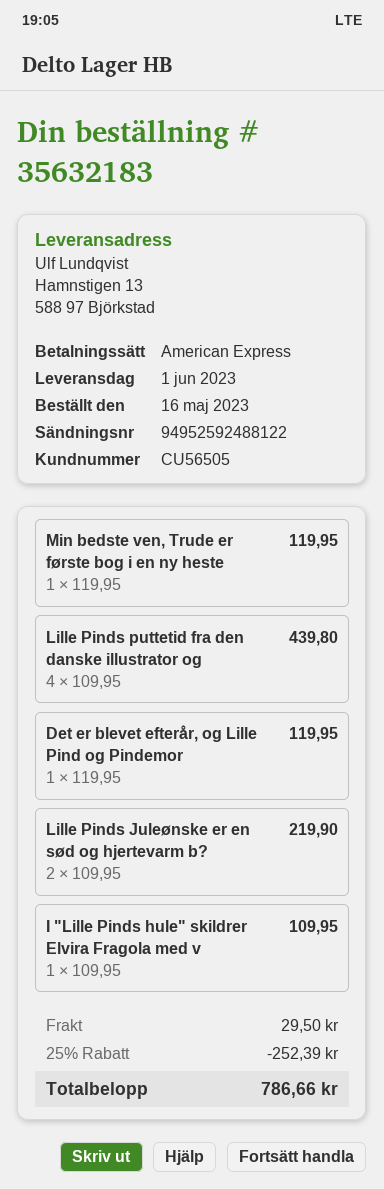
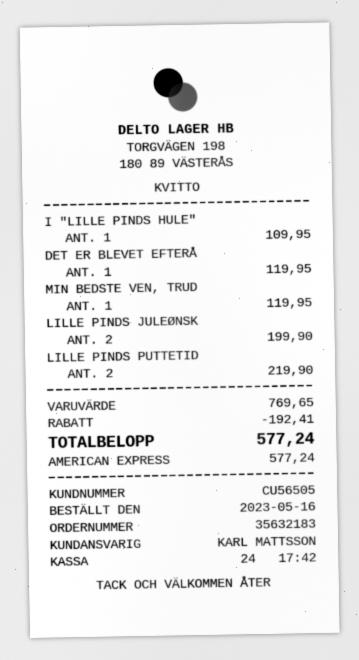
Lille Pinds puttetid fra den danske illustrator og: 4 for 439.80 -> 2 for 219.90
Lille Pinds Juleønske er en sød og hjertevarm b?: 2 for 219.90 -> 2 for 199.90
discount: 252.39 -> 192.41
shipping: 29.50 -> none
total: 786.66 -> 577.24

